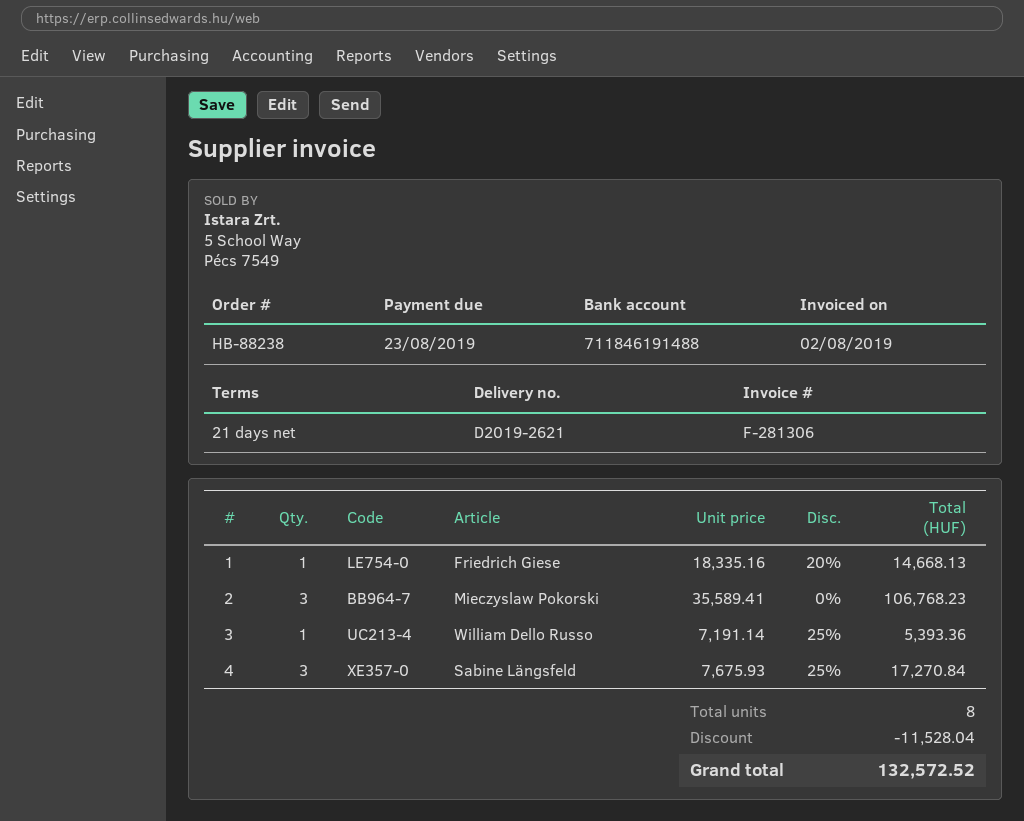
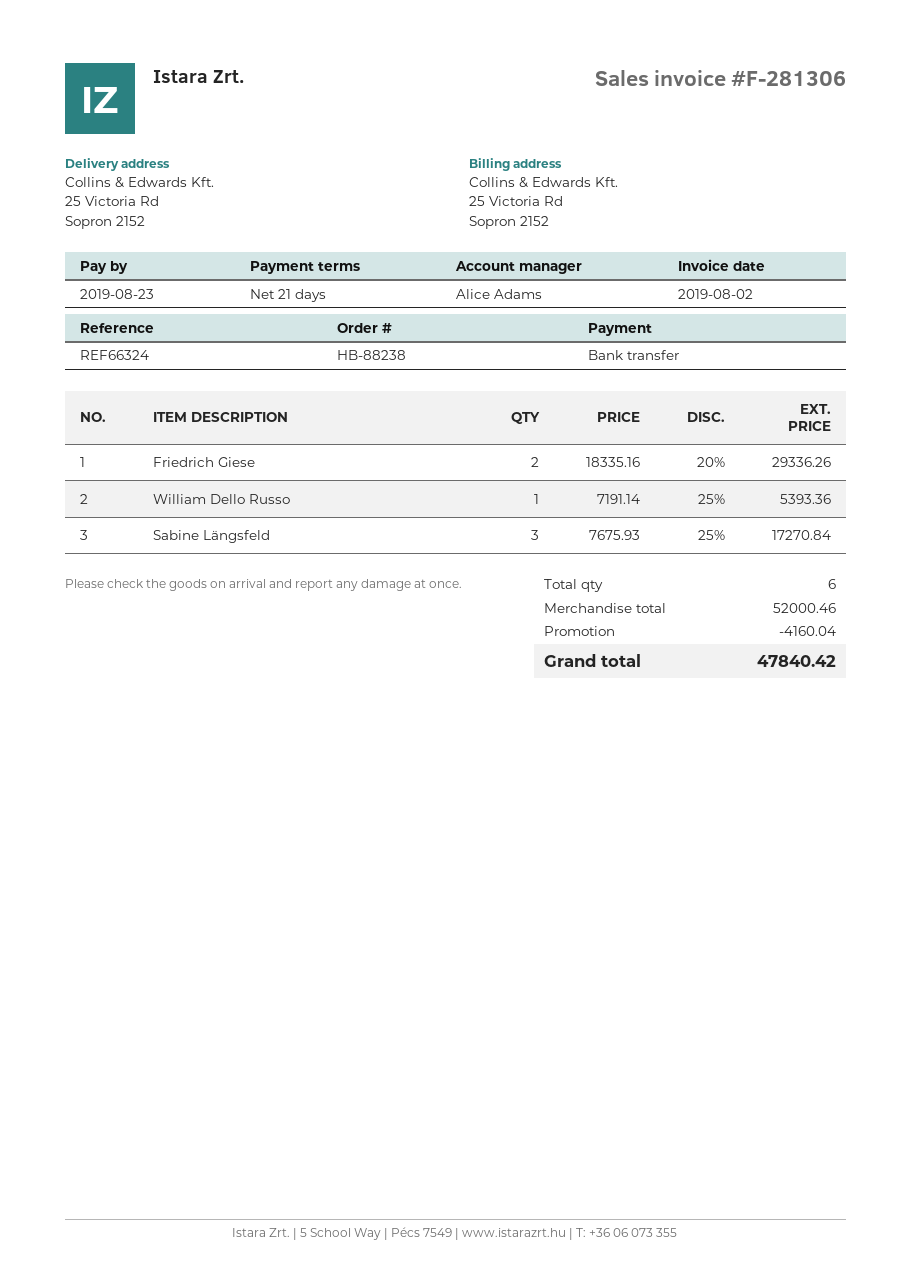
Friedrich Giese: 1 x 18335.16 - 20% = 14668.13 -> 2 x 18335.16 - 20% = 29336.26
Mieczyslaw Pokorski: 3 x 35589.41 = 106768.23 -> none
total quantity: 8 -> 6
discount: 11528.04 -> 4160.04
total: 132572.52 -> 47840.42

